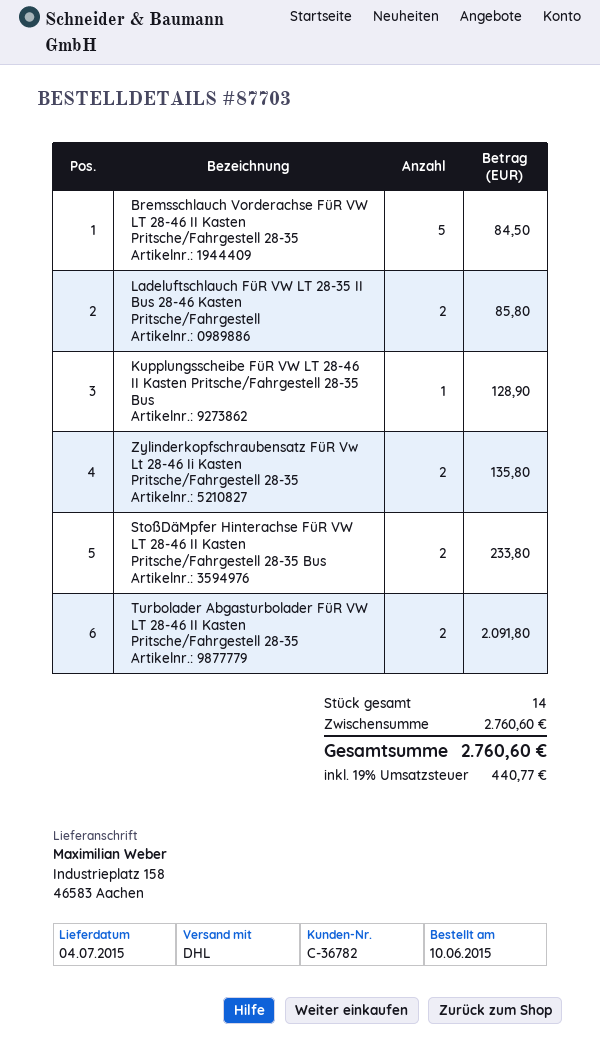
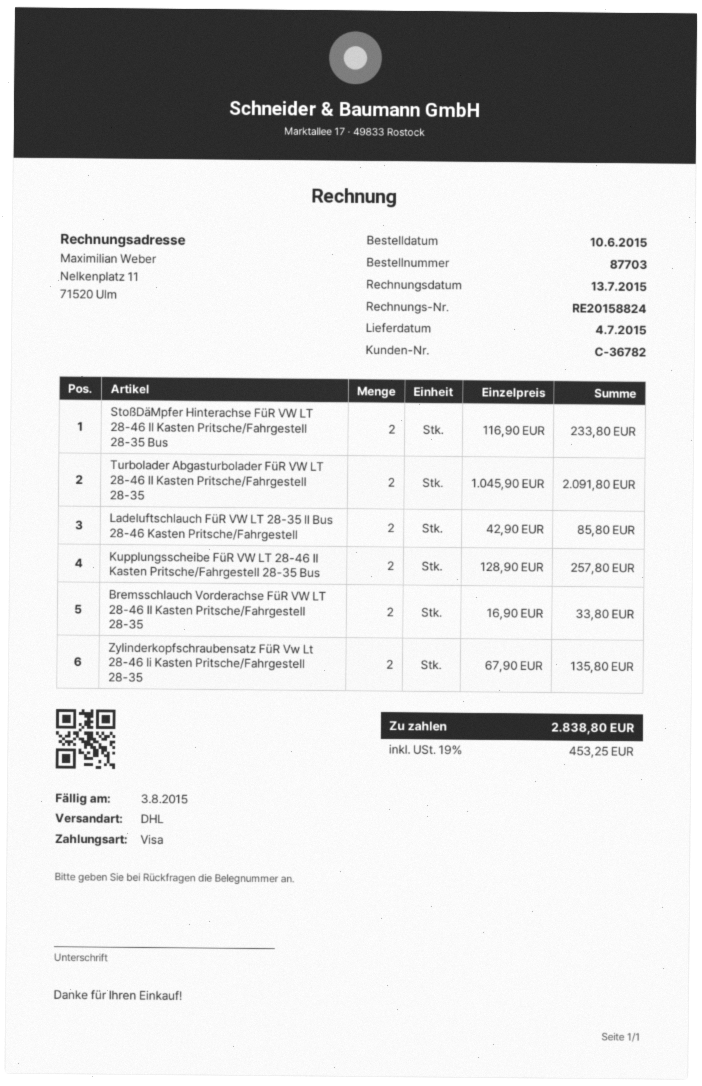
Bremsschlauch Vorderachse FüR VW LT 28-46 II Kasten Pritsche/Fahrgestell 28-35: 5 for 84.50 -> 2 for 33.80
Kupplungsscheibe FüR VW LT 28-46 II Kasten Pritsche/Fahrgestell 28-35 Bus: 1 for 128.90 -> 2 for 257.80
tax: 19% = 440.77 -> 19% = 453.25
total: 2760.60 -> 2838.80

